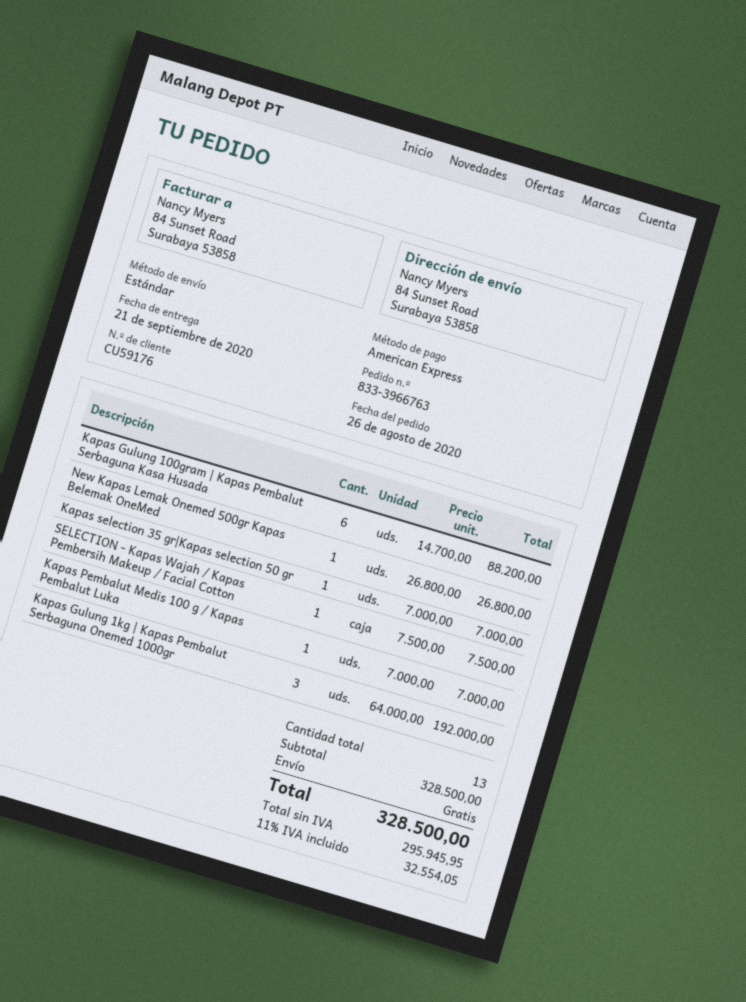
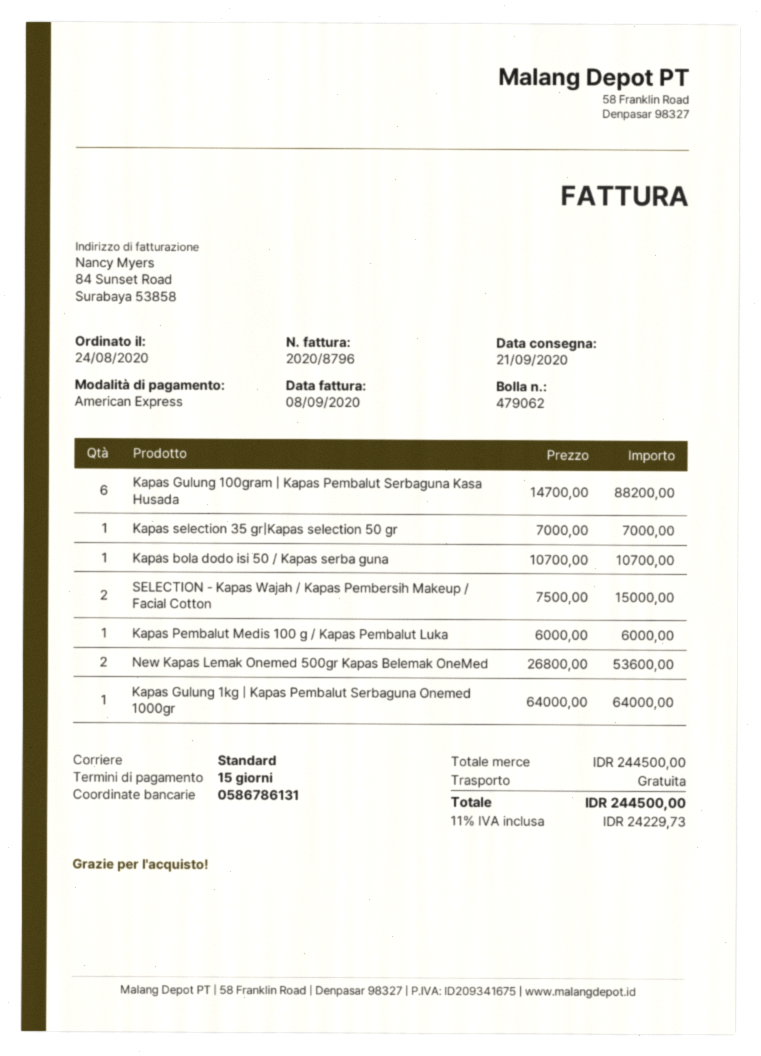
order date: 2020-08-26 -> 2020-08-24
New Kapas Lemak Onemed 500gr Kapas Belemak OneMed: 1 x 26800.00 = 26800.00 -> 2 x 26800.00 = 53600.00
SELECTION - Kapas Wajah / Kapas Pembersih Makeup / Facial Cotton: 1 x 7500.00 = 7500.00 -> 2 x 7500.00 = 15000.00
Kapas Pembalut Medis 100 g / Kapas Pembalut Luka: 1 x 7000.00 = 7000.00 -> 1 x 6000.00 = 6000.00
Kapas Gulung 1kg | Kapas Pembalut Serbaguna Onemed 1000gr: 3 x 64000.00 = 192000.00 -> 1 x 64000.00 = 64000.00
Kapas bola dodo isi 50 / Kapas serba guna: none -> 1 x 10700.00 = 10700.00
subtotal: 328500.00 -> 244500.00
tax: 11% = 32554.05 -> 11% = 24229.73
total: 328500.00 -> 244500.00

